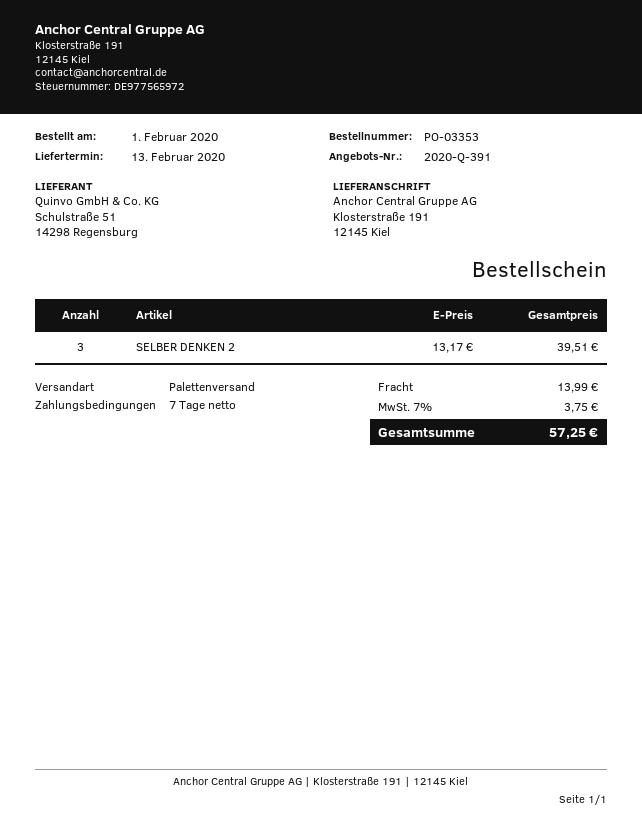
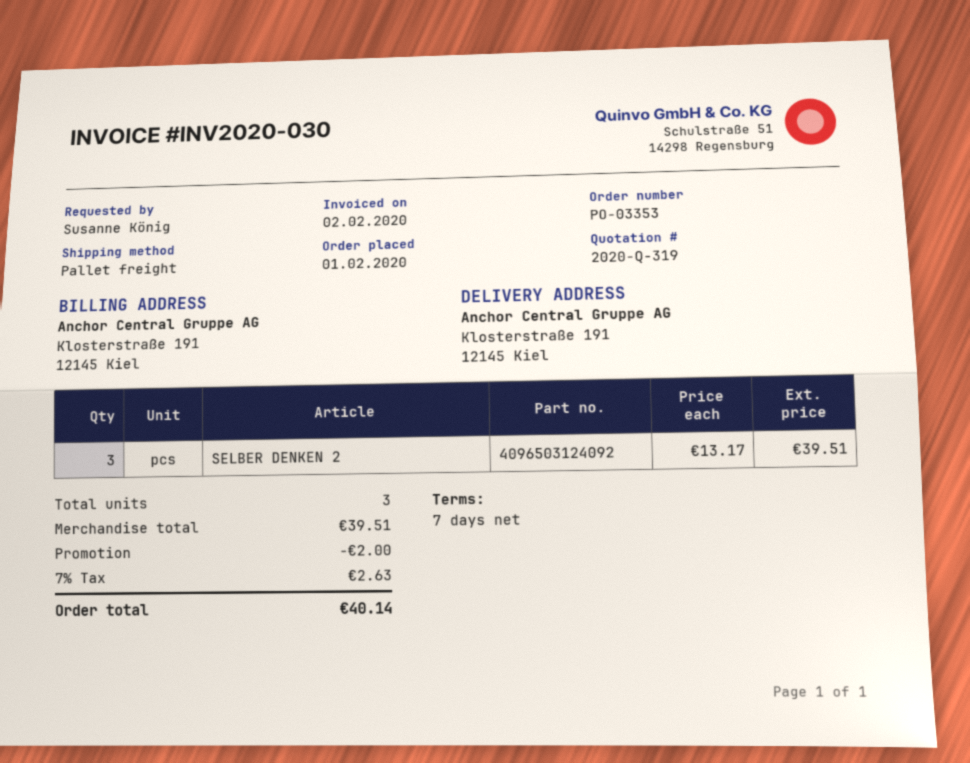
quote number: 2020-Q-391 -> 2020-Q-319
discount: none -> 2.00
shipping: 13.99 -> none
tax: 7% = 3.75 -> 7% = 2.63
total: 57.25 -> 40.14

